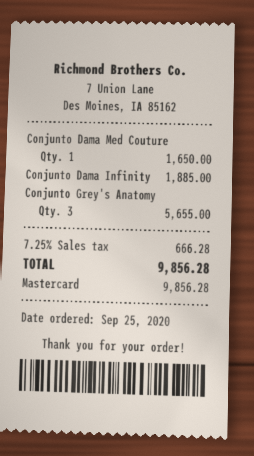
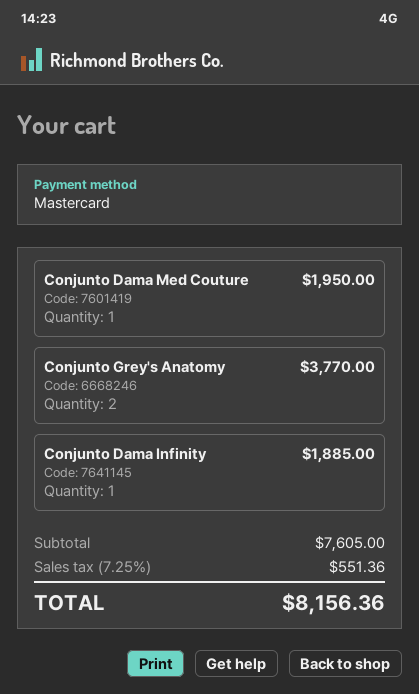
Conjunto Dama Med Couture: 1 for 1650.00 -> 1 for 1950.00
Conjunto Grey's Anatomy: 3 for 5655.00 -> 2 for 3770.00
tax: 7.25% = 666.28 -> 7.25% = 551.36
total: 9856.28 -> 8156.36

